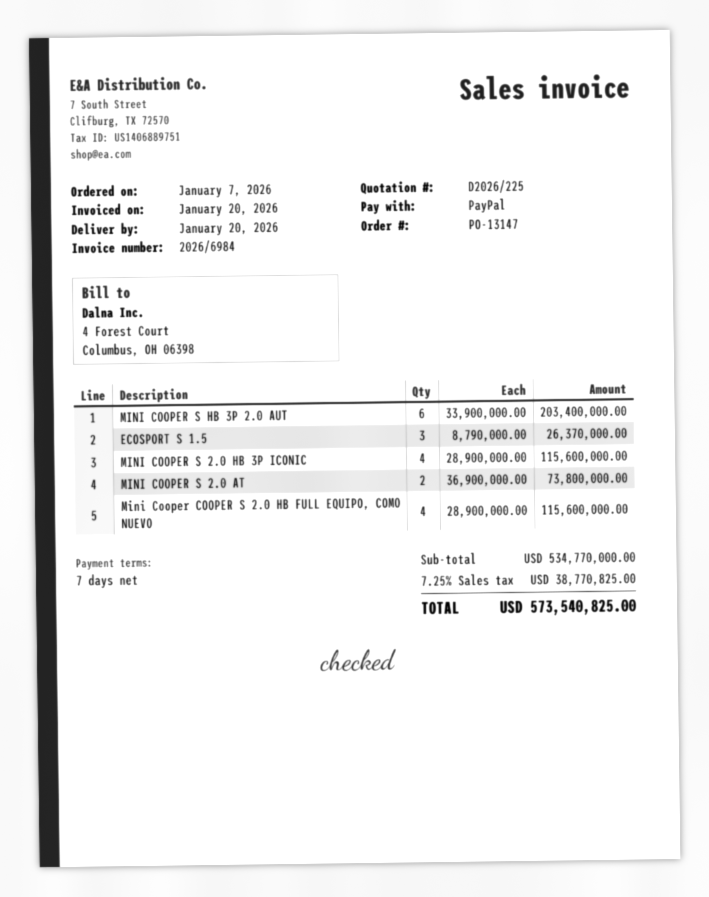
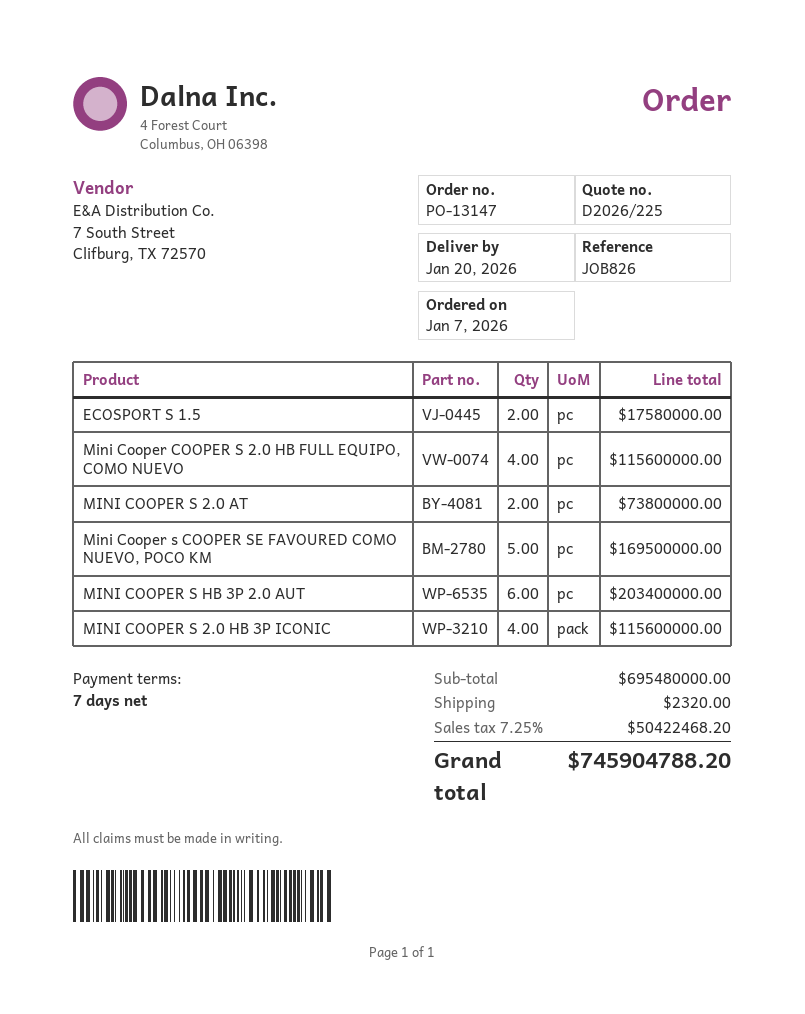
ECOSPORT S 1.5: 3 for 26370000.00 -> 2 for 17580000.00
Mini Cooper s COOPER SE FAVOURED COMO NUEVO, POCO KM: none -> 5 for 169500000.00
subtotal: 534770000.00 -> 695480000.00
shipping: none -> 2320.00
tax: 7.25% = 38770825.00 -> 7.25% = 50422468.20
total: 573540825.00 -> 745904788.20

